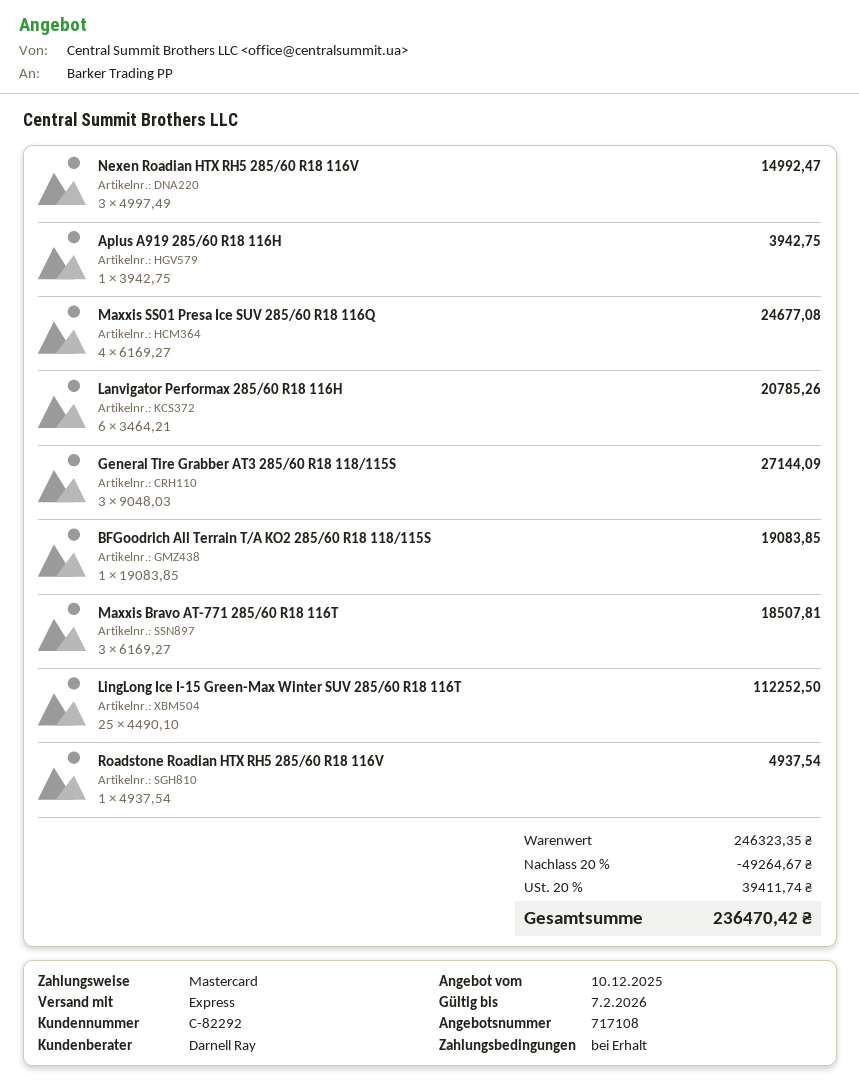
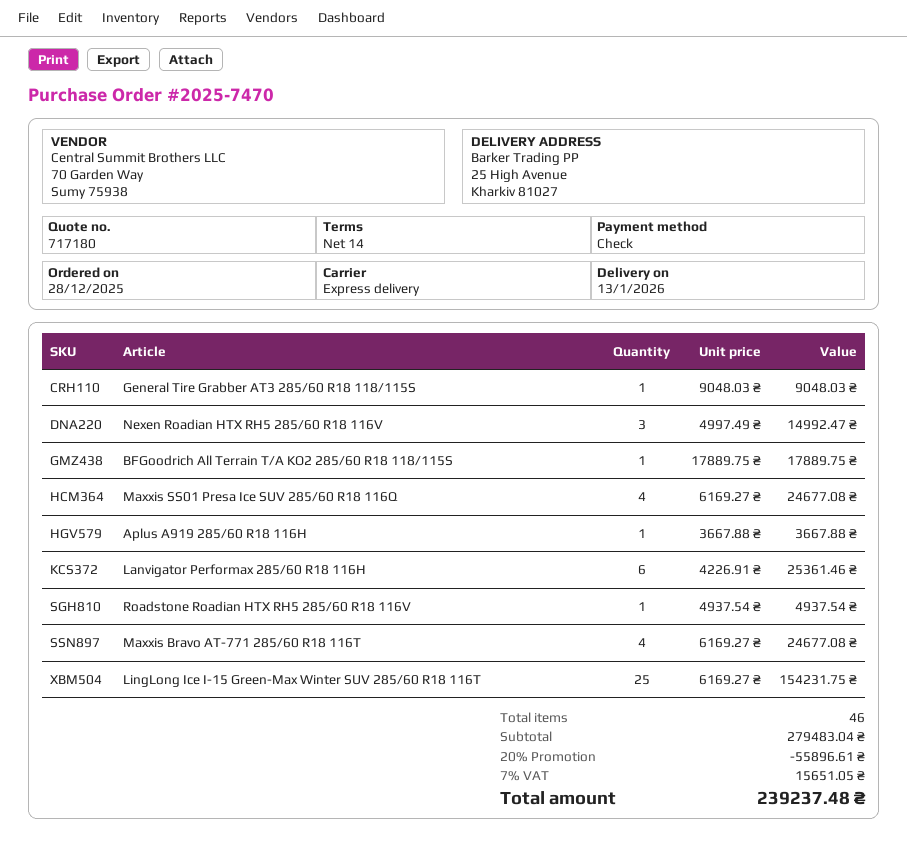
quote number: 717108 -> 717180
payment terms: on receipt -> 14 days
payment method: Mastercard -> cheque
Aplus A919 285/60 R18 116H: 1 x 3942.75 = 3942.75 -> 1 x 3667.88 = 3667.88
Lanvigator Performax 285/60 R18 116H: 6 x 3464.21 = 20785.26 -> 6 x 4226.91 = 25361.46
General Tire Grabber AT3 285/60 R18 118/115S: 3 x 9048.03 = 27144.09 -> 1 x 9048.03 = 9048.03
BFGoodrich All Terrain T/A KO2 285/60 R18 118/115S: 1 x 19083.85 = 19083.85 -> 1 x 17889.75 = 17889.75
Maxxis Bravo AT-771 285/60 R18 116T: 3 x 6169.27 = 18507.81 -> 4 x 6169.27 = 24677.08
LingLong Ice I-15 Green-Max Winter SUV 285/60 R18 116T: 25 x 4490.10 = 112252.50 -> 25 x 6169.27 = 154231.75
subtotal: 246323.35 -> 279483.04
discount: 20% = 49264.67 -> 20% = 55896.61
tax: 20% = 39411.74 -> 7% = 15651.05
total: 236470.42 -> 239237.48

